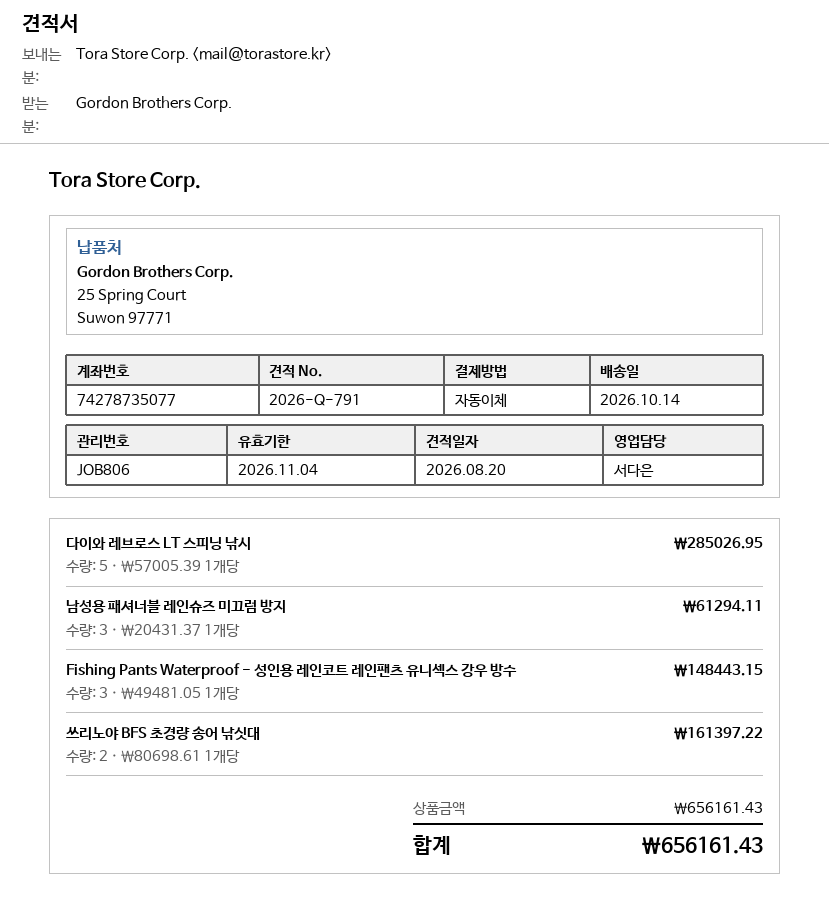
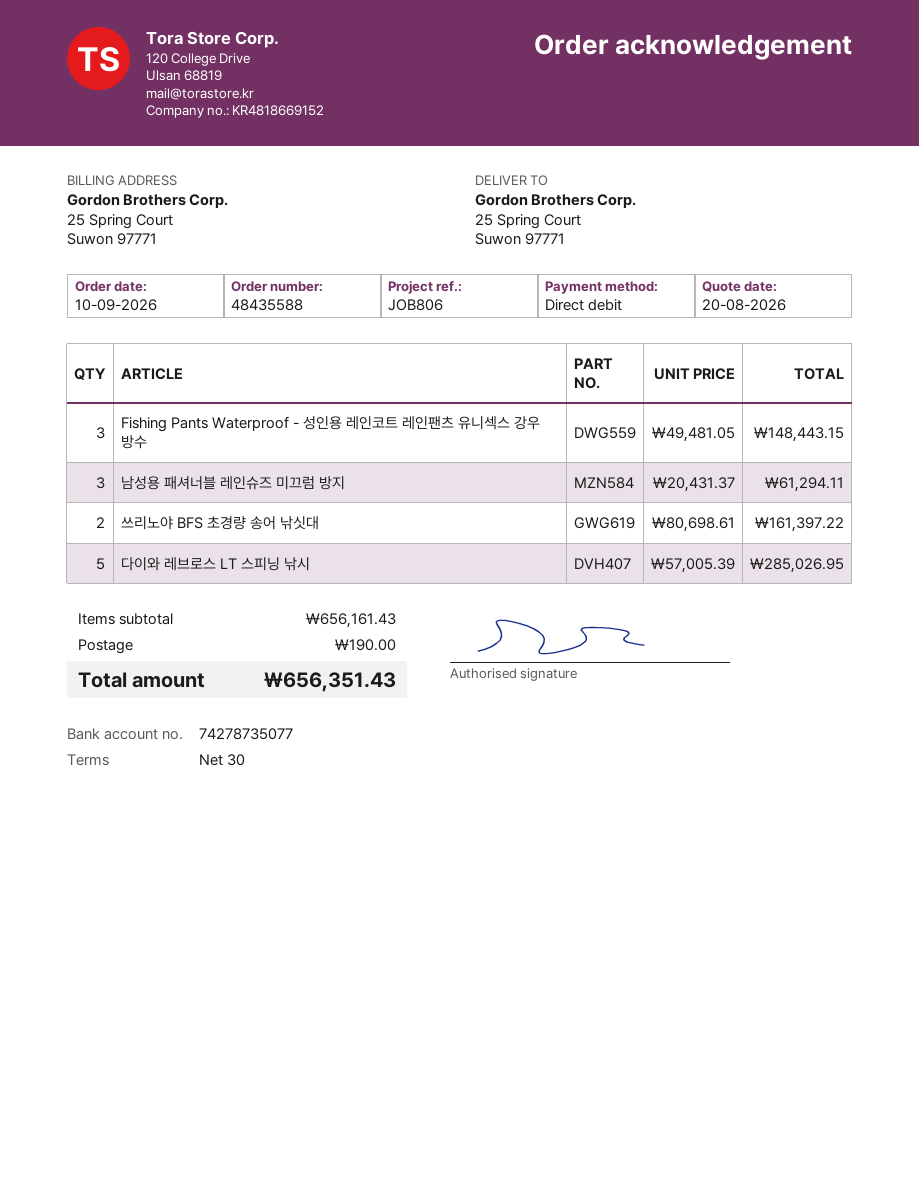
shipping: none -> 190.00
total: 656161.43 -> 656351.43

